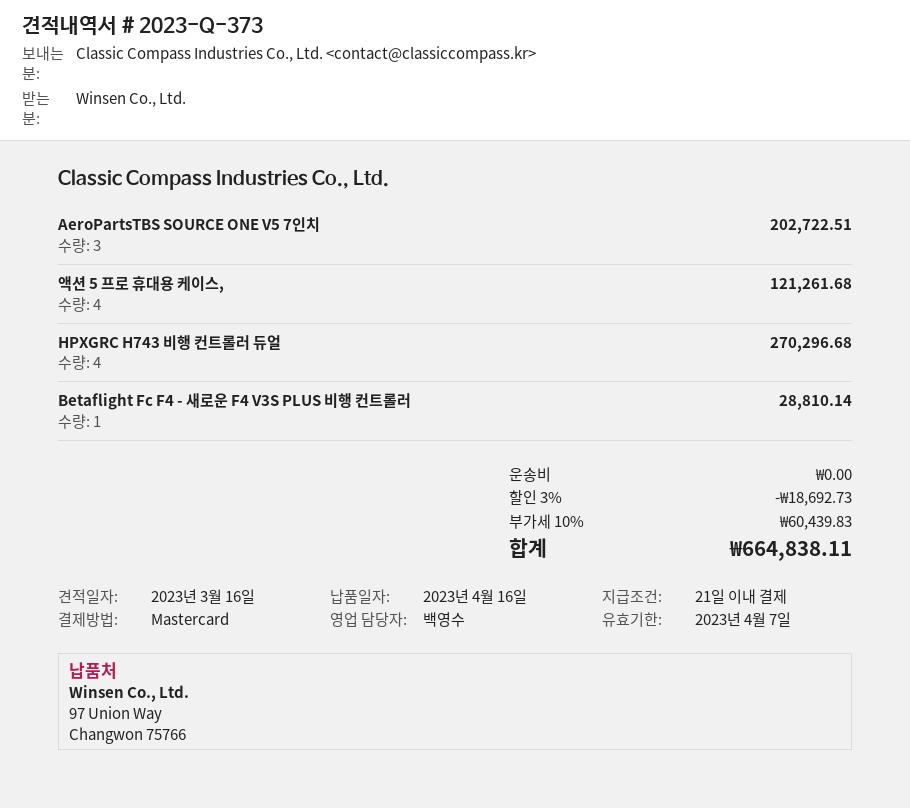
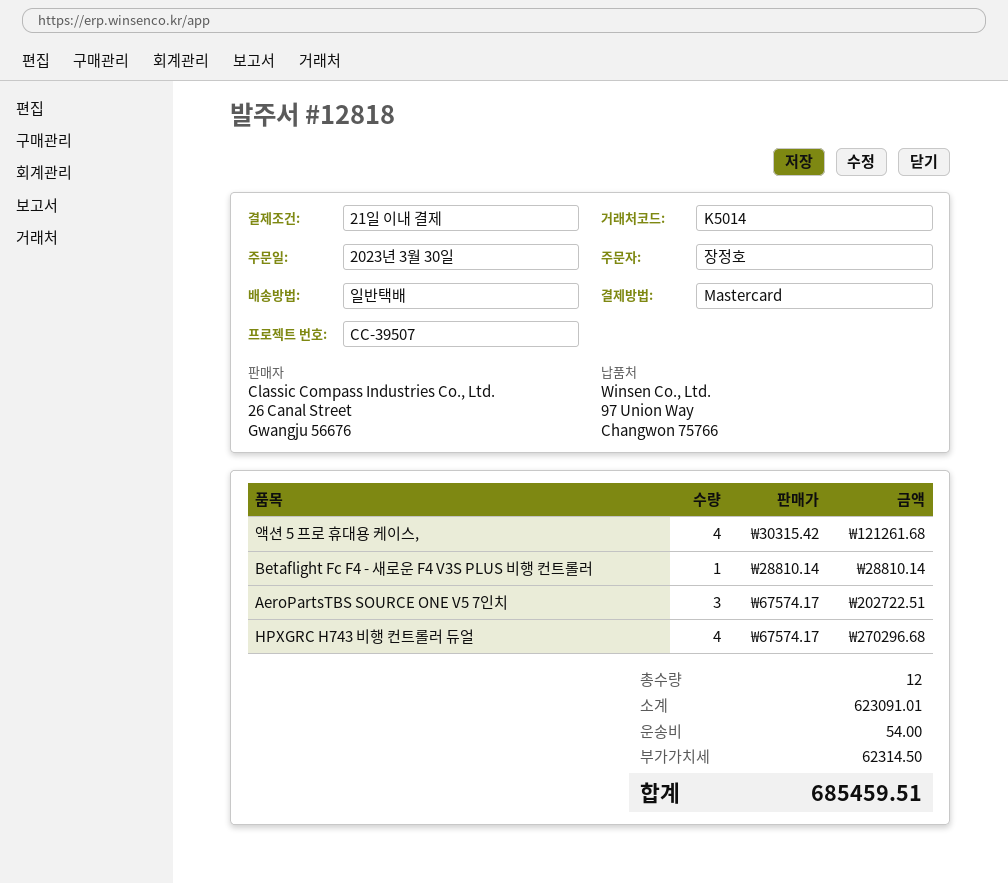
discount: 3% = 18692.73 -> none
shipping: 0.00 -> 54.00
tax: 60439.83 -> 62314.50
total: 664838.11 -> 685459.51

